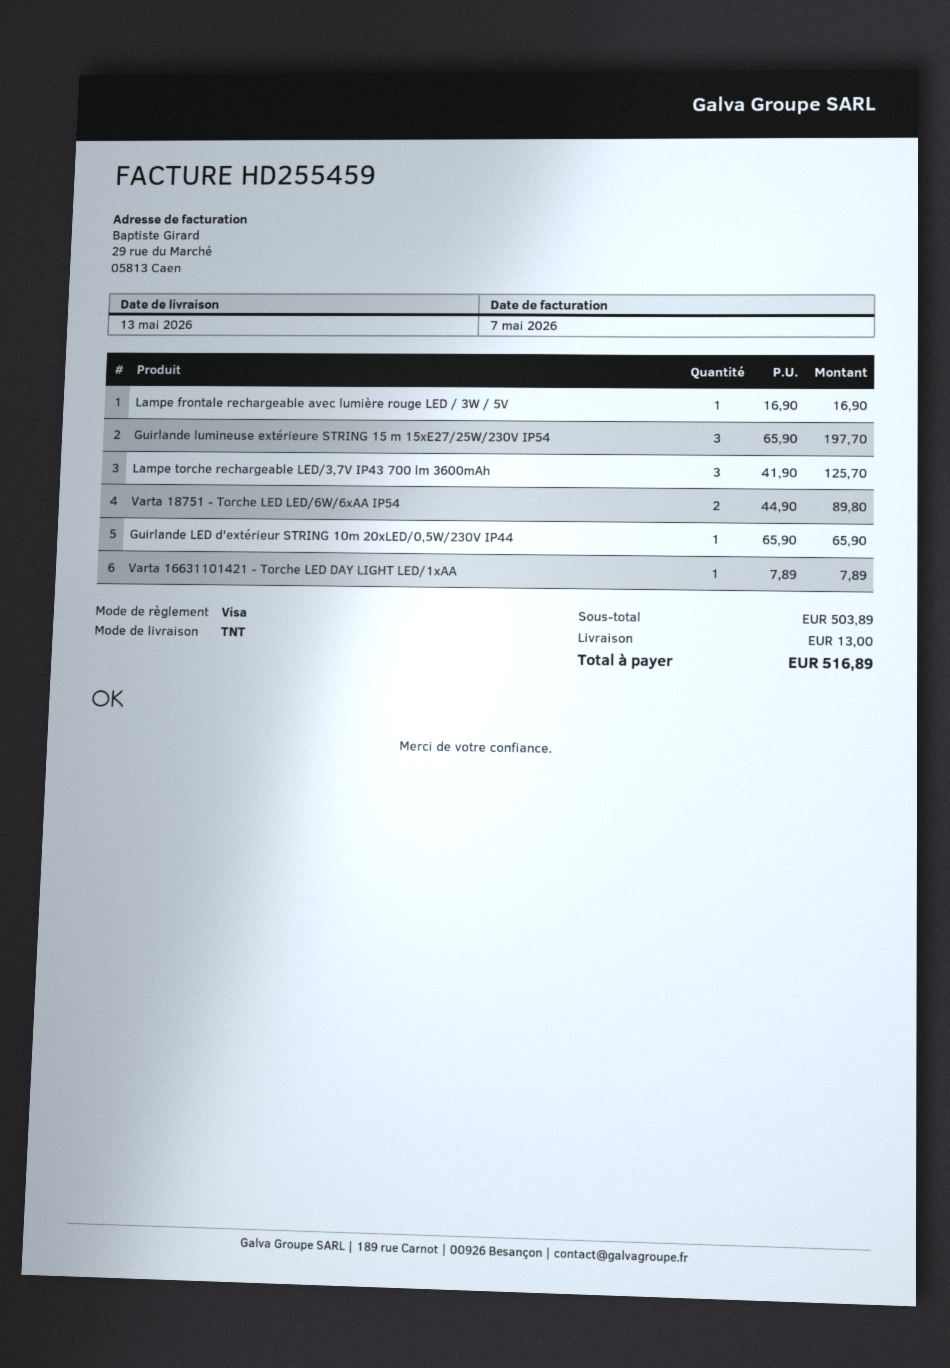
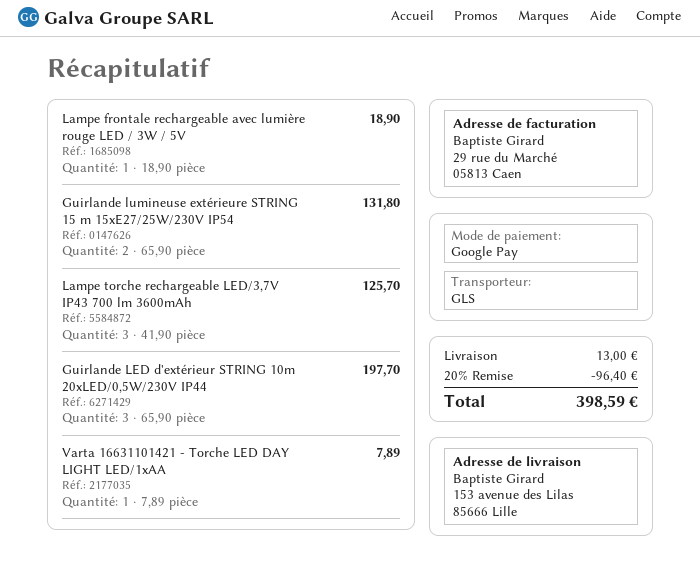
payment method: Visa -> Google Pay
shipping method: TNT -> GLS
Lampe frontale rechargeable avec lumière rouge LED / 3W / 5V: 1 x 16.90 = 16.90 -> 1 x 18.90 = 18.90
Guirlande lumineuse extérieure STRING 15 m 15xE27/25W/230V IP54: 3 x 65.90 = 197.70 -> 2 x 65.90 = 131.80
Varta 18751 - Torche LED LED/6W/6xAA IP54: 2 x 44.90 = 89.80 -> none
Guirlande LED d'extérieur STRING 10m 20xLED/0,5W/230V IP44: 1 x 65.90 = 65.90 -> 3 x 65.90 = 197.70
discount: none -> 20% = 96.40
total: 516.89 -> 398.59

